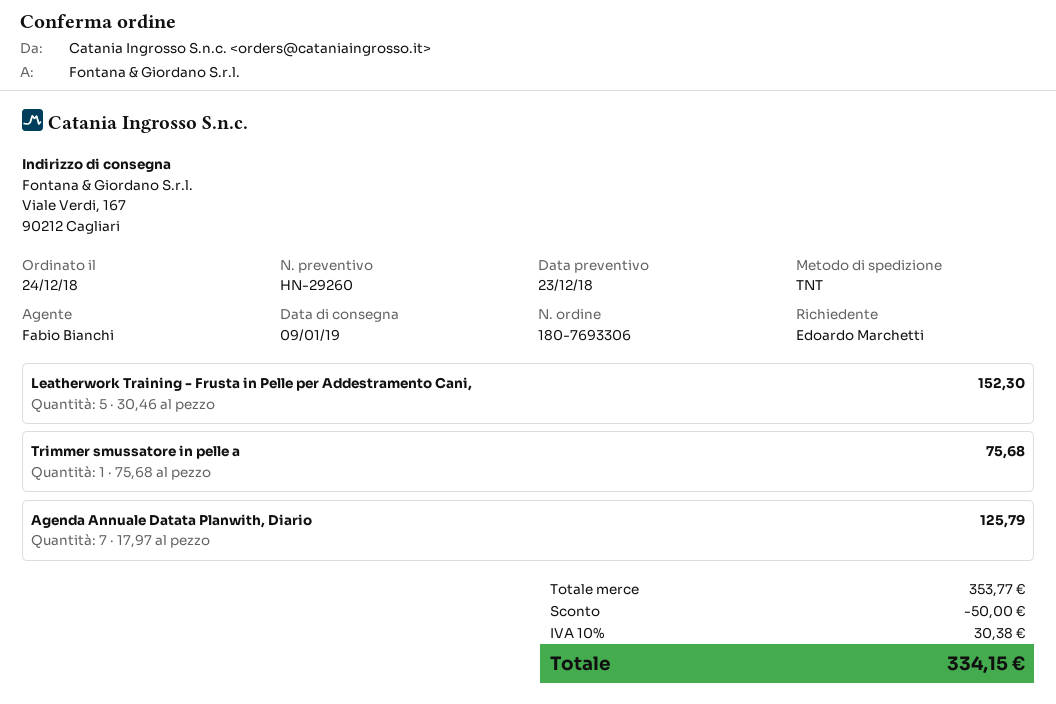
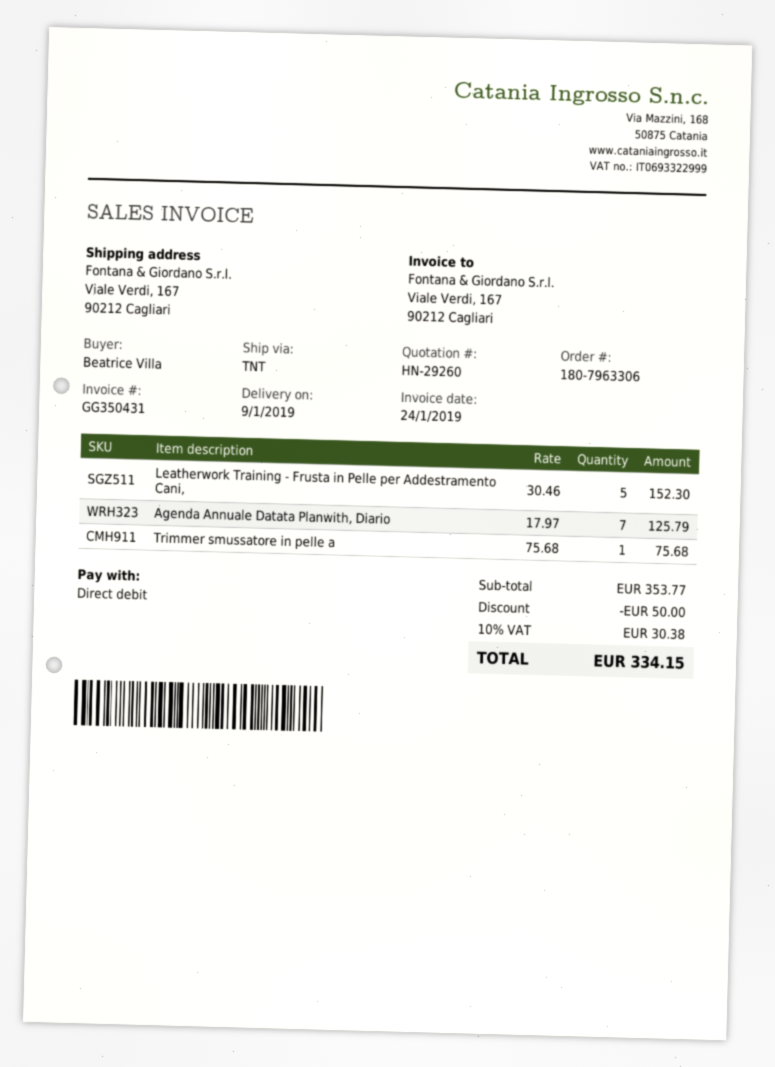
order number: 180-7693306 -> 180-7963306
ordered by: Edoardo Marchetti -> Beatrice Villa

